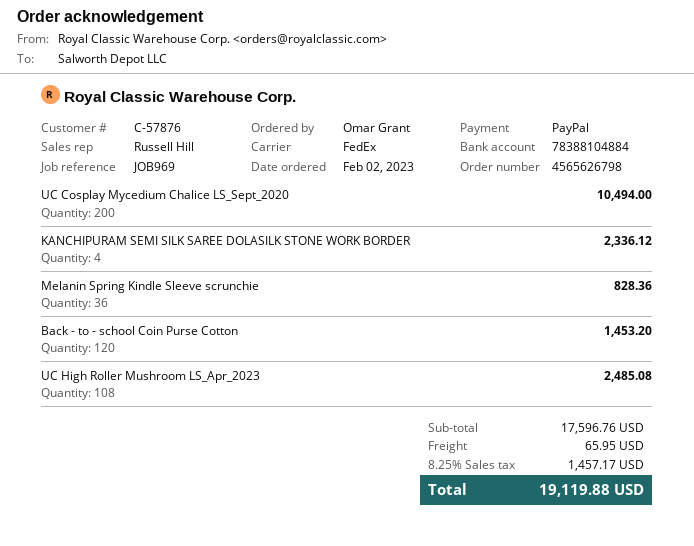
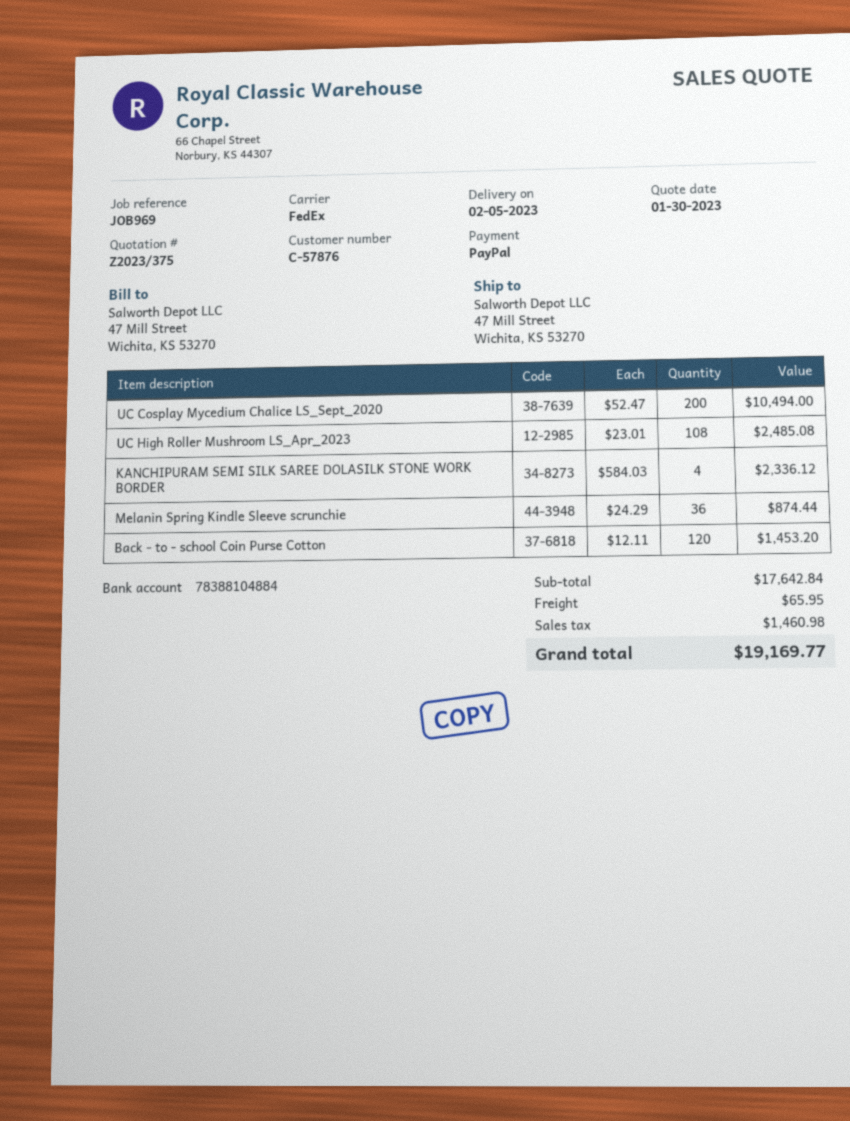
Melanin Spring Kindle Sleeve scrunchie: 36 for 828.36 -> 36 for 874.44
subtotal: 17596.76 -> 17642.84
tax: 1457.17 -> 1460.98
total: 19119.88 -> 19169.77

